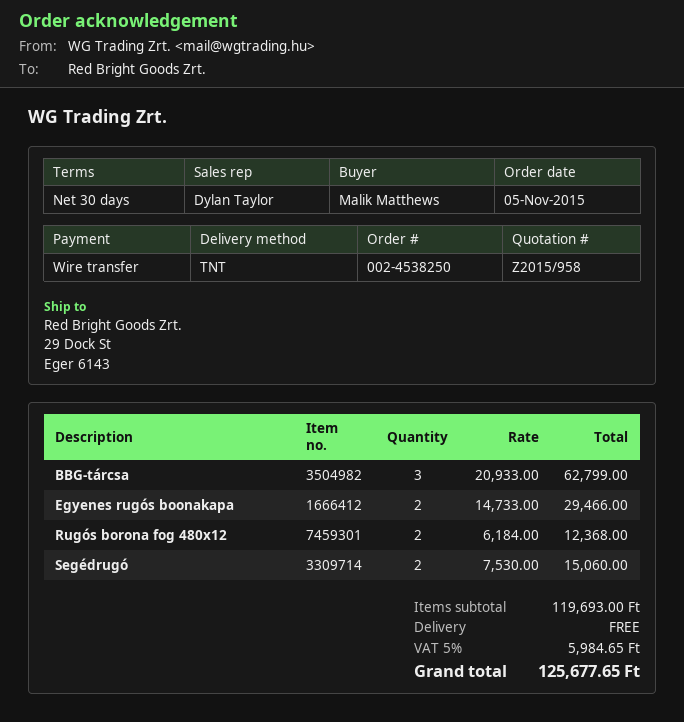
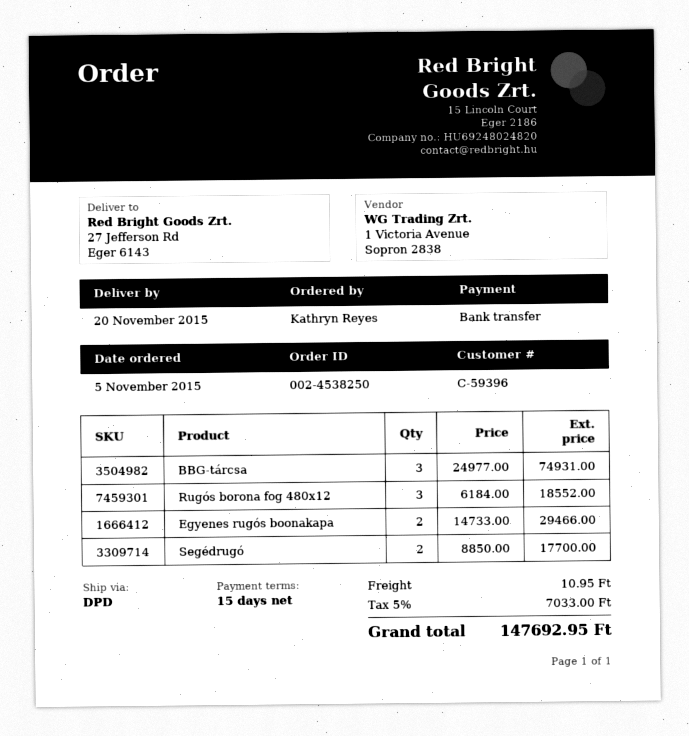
payment terms: 30 days -> 15 days
ordered by: Malik Matthews -> Kathryn Reyes
shipping method: TNT -> DPD
ship to: 29 Dock St, Eger 6143 -> 27 Jefferson Rd, Eger 6143
BBG-tárcsa: 3 x 20933.00 = 62799.00 -> 3 x 24977.00 = 74931.00
Rugós borona fog 480x12: 2 x 6184.00 = 12368.00 -> 3 x 6184.00 = 18552.00
Segédrugó: 2 x 7530.00 = 15060.00 -> 2 x 8850.00 = 17700.00
shipping: 0.00 -> 10.95
tax: 5% = 5984.65 -> 5% = 7033.00
total: 125677.65 -> 147692.95

